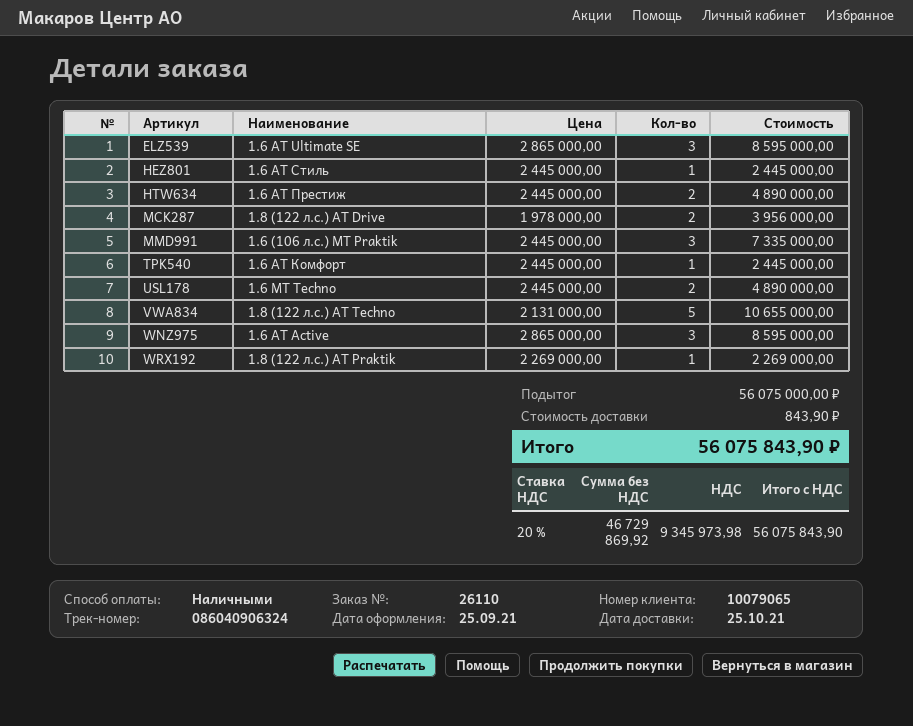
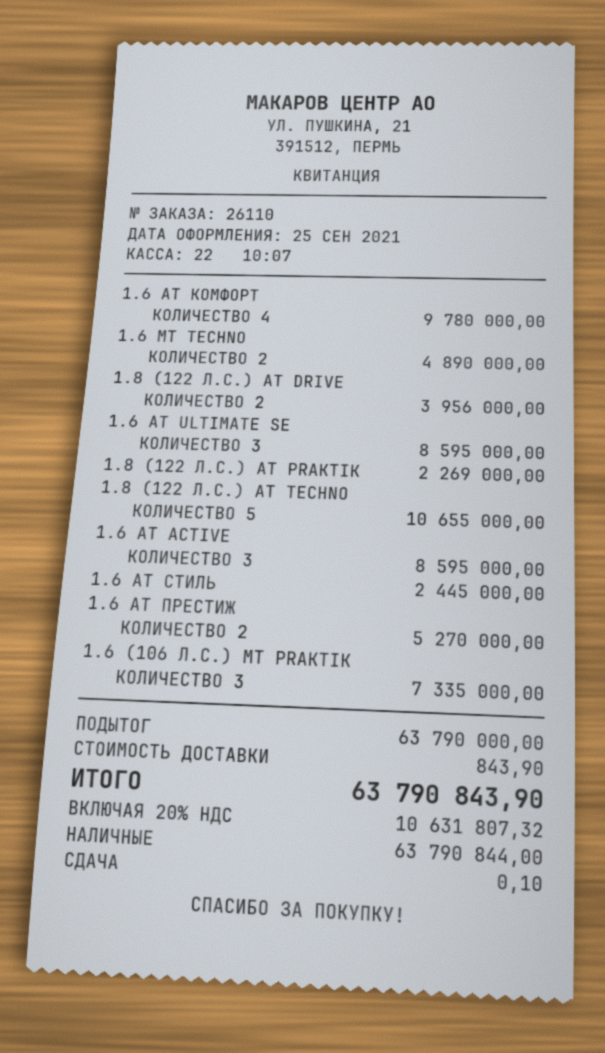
1.6 AT Престиж: 2 for 4890000.00 -> 2 for 5270000.00
1.6 AT Комфорт: 1 for 2445000.00 -> 4 for 9780000.00
subtotal: 56075000.00 -> 63790000.00
tax: 20% = 9345973.98 -> 20% = 10631807.32
total: 56075843.90 -> 63790843.90

